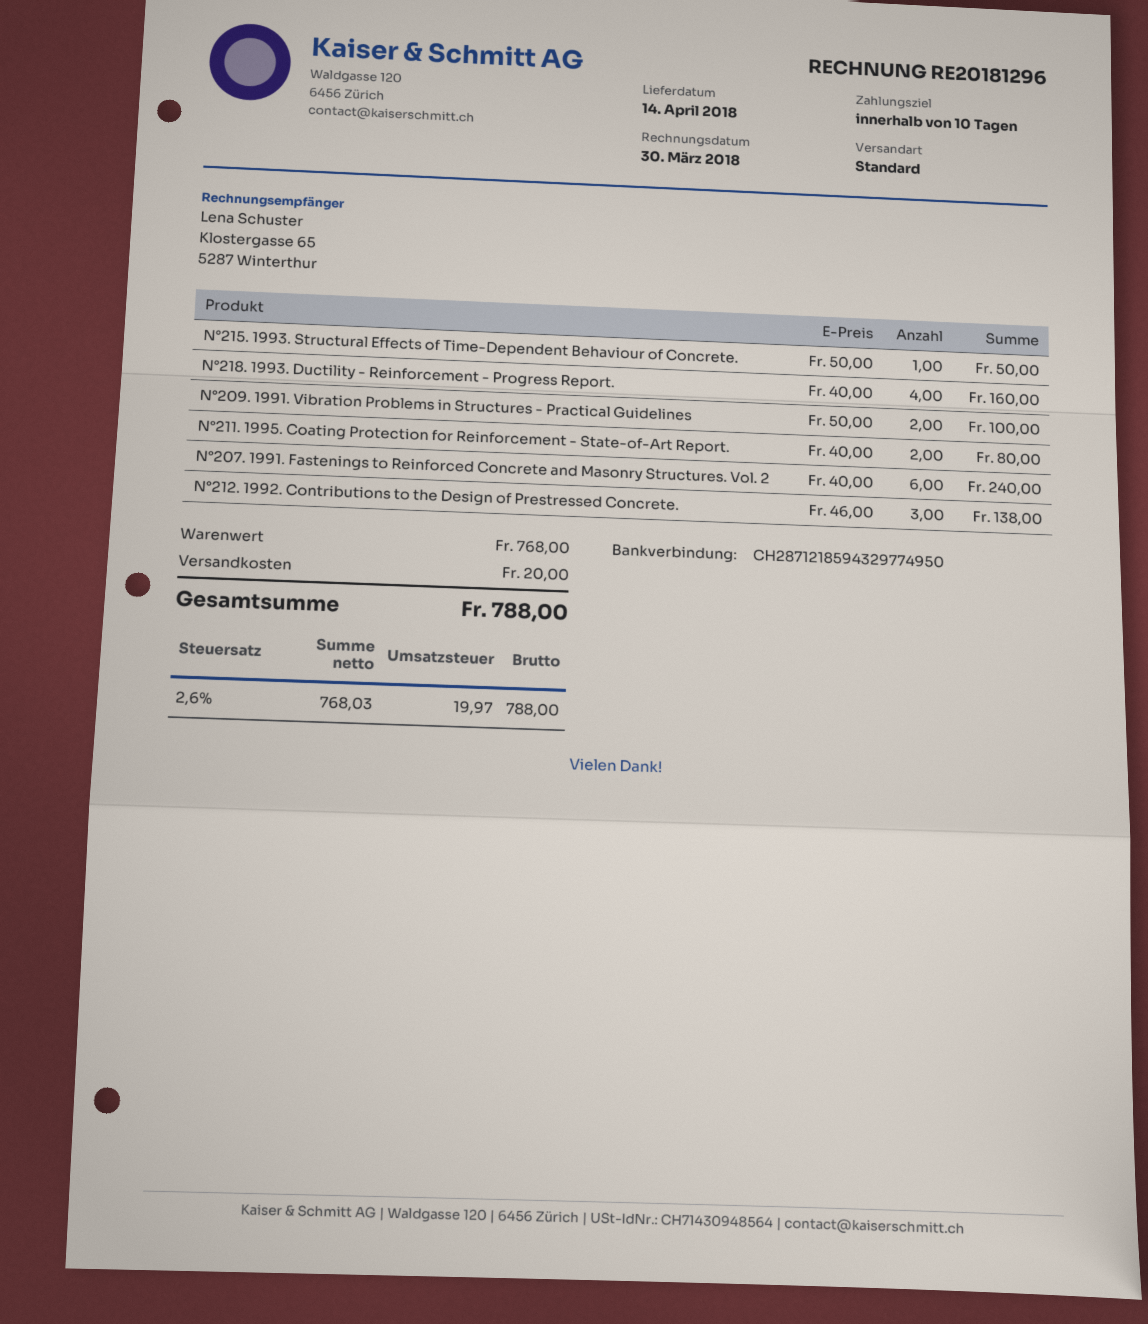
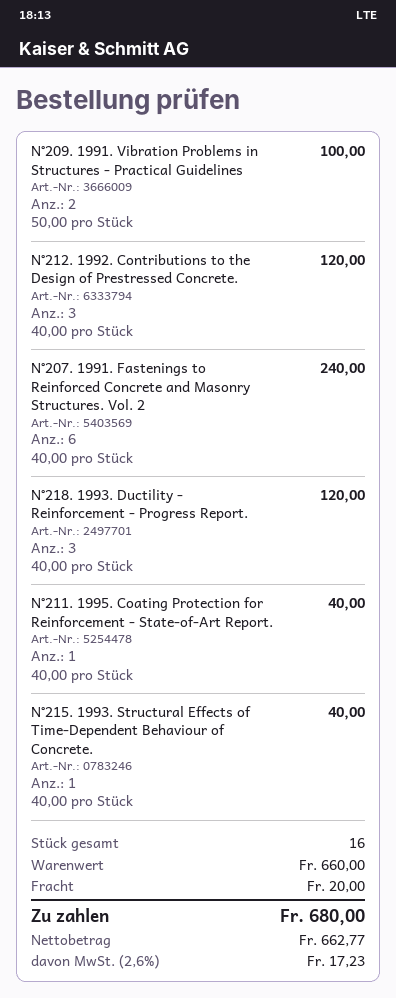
N°215. 1993. Structural Effects of Time-Dependent Behaviour of Concrete.: 1 x 50.00 = 50.00 -> 1 x 40.00 = 40.00
N°218. 1993. Ductility - Reinforcement - Progress Report.: 4 x 40.00 = 160.00 -> 3 x 40.00 = 120.00
N°211. 1995. Coating Protection for Reinforcement - State-of-Art Report.: 2 x 40.00 = 80.00 -> 1 x 40.00 = 40.00
N°212. 1992. Contributions to the Design of Prestressed Concrete.: 3 x 46.00 = 138.00 -> 3 x 40.00 = 120.00
subtotal: 768.00 -> 660.00
net: 768.03 -> 662.77
tax: 2.6% = 19.97 -> 2.6% = 17.23
total: 788.00 -> 680.00

